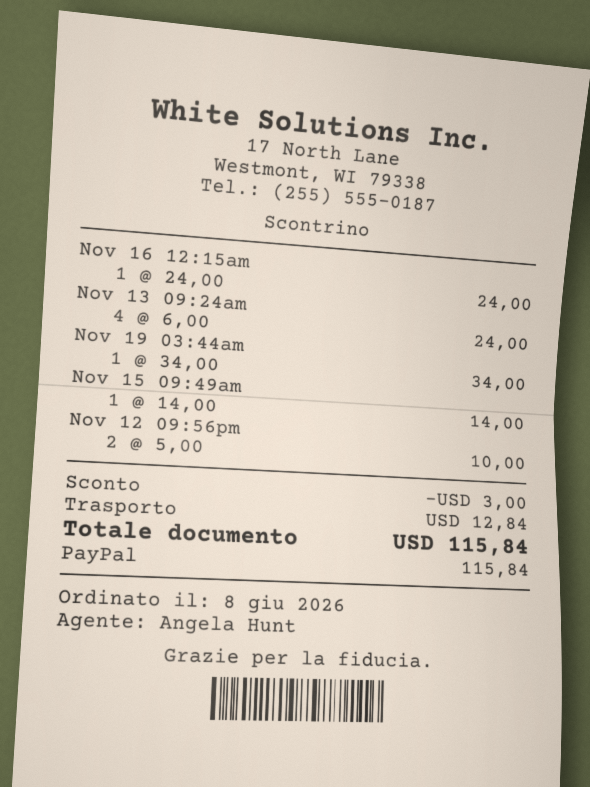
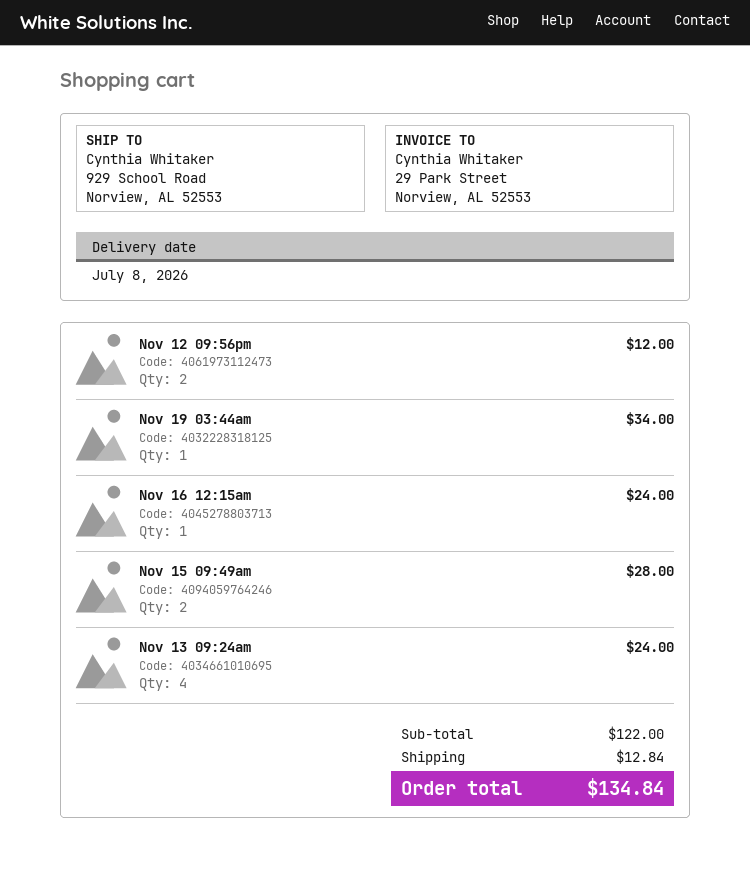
Nov 15 09:49am: 1 for 14.00 -> 2 for 28.00
Nov 12 09:56pm: 2 for 10.00 -> 2 for 12.00
discount: 3.00 -> none
total: 115.84 -> 134.84

